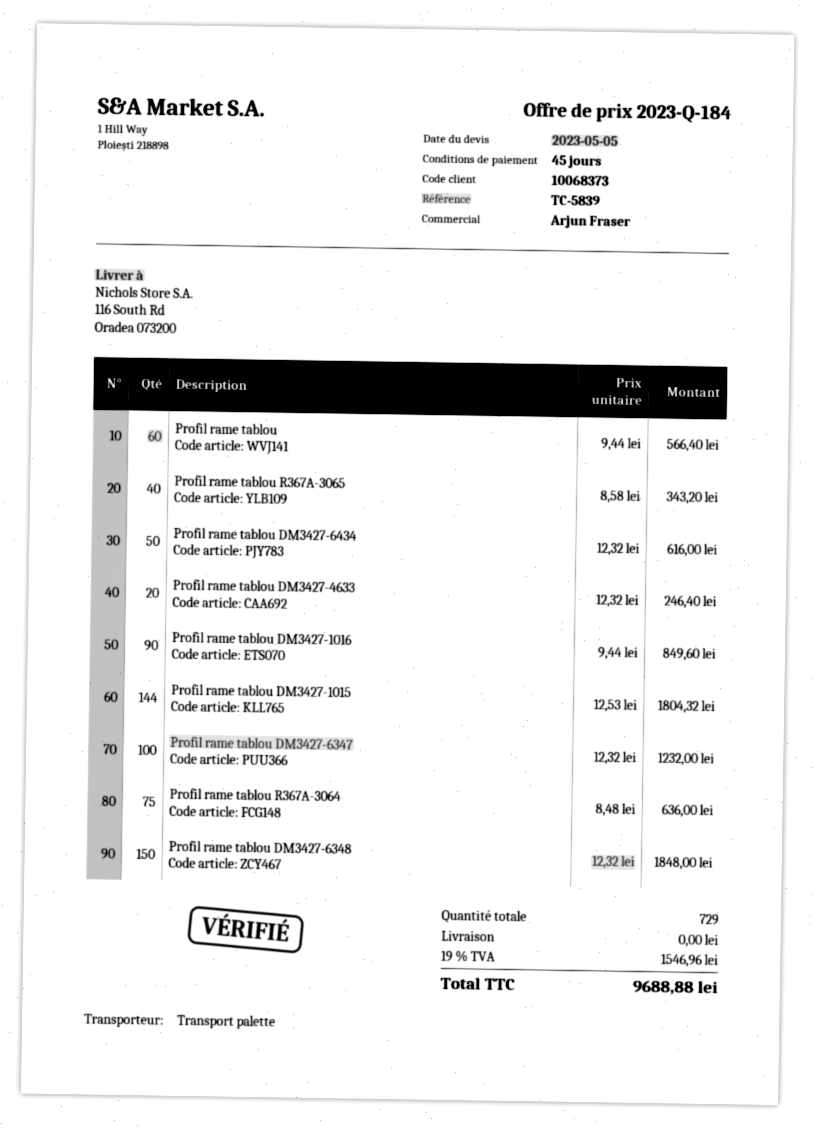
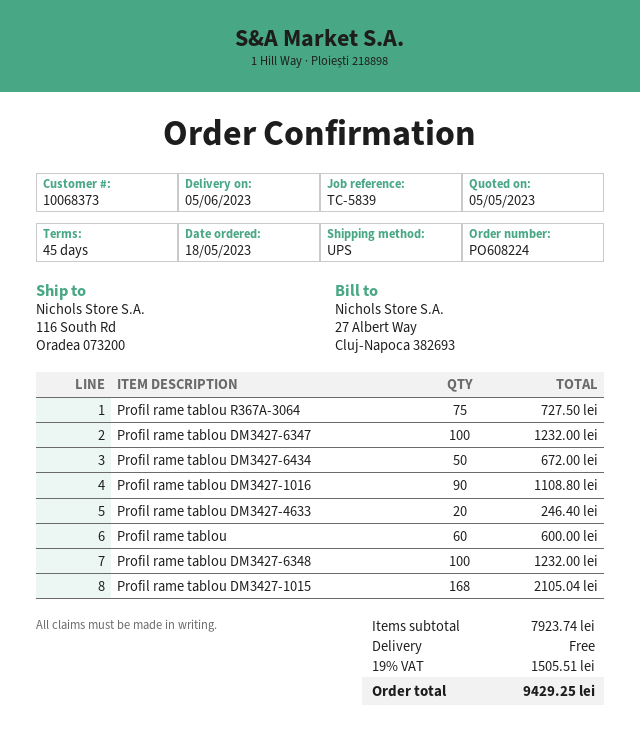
shipping method: pallet freight -> UPS
Profil rame tablou: 60 for 566.40 -> 60 for 600.00
Profil rame tablou R367A-3065: 40 for 343.20 -> none
Profil rame tablou DM3427-6434: 50 for 616.00 -> 50 for 672.00
Profil rame tablou DM3427-1016: 90 for 849.60 -> 90 for 1108.80
Profil rame tablou DM3427-1015: 144 for 1804.32 -> 168 for 2105.04
Profil rame tablou R367A-3064: 75 for 636.00 -> 75 for 727.50
Profil rame tablou DM3427-6348: 150 for 1848.00 -> 100 for 1232.00
tax: 19% = 1546.96 -> 19% = 1505.51
total: 9688.88 -> 9429.25

